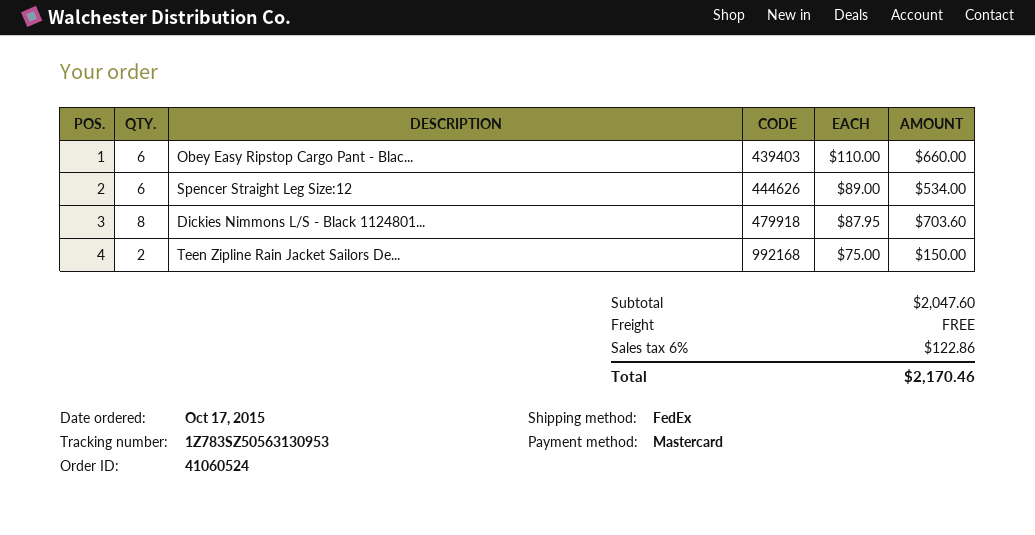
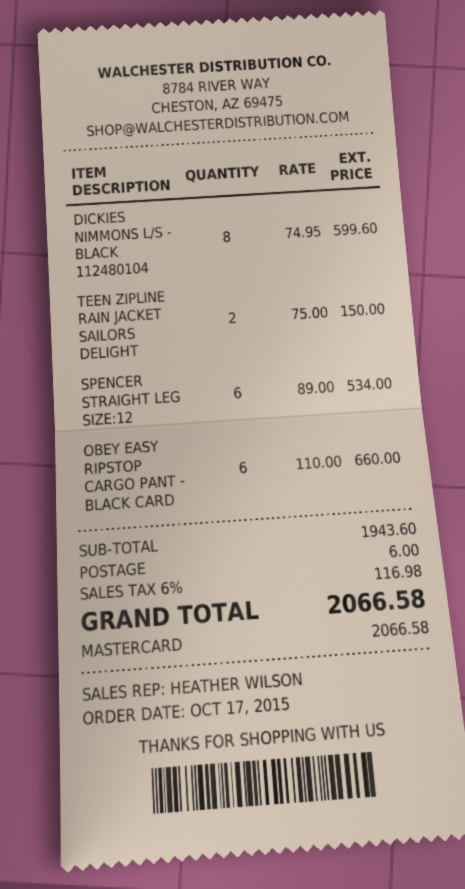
Dickies Nimmons L/S - Black 1124801...: 8 x 87.95 = 703.60 -> 8 x 74.95 = 599.60
subtotal: 2047.60 -> 1943.60
shipping: 0.00 -> 6.00
tax: 6% = 122.86 -> 6% = 116.98
total: 2170.46 -> 2066.58

